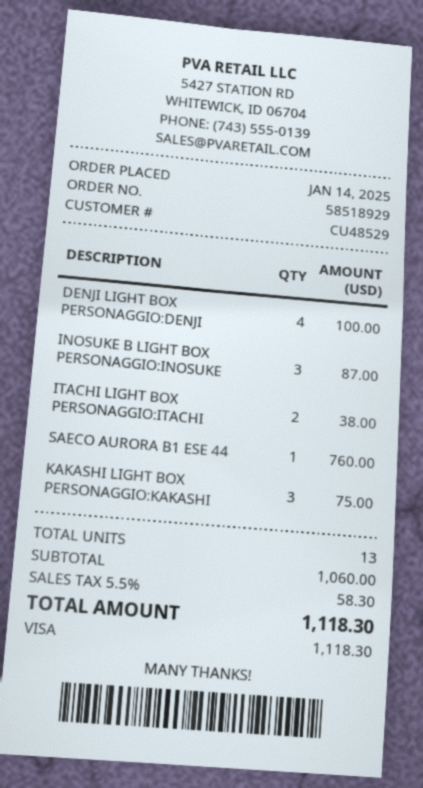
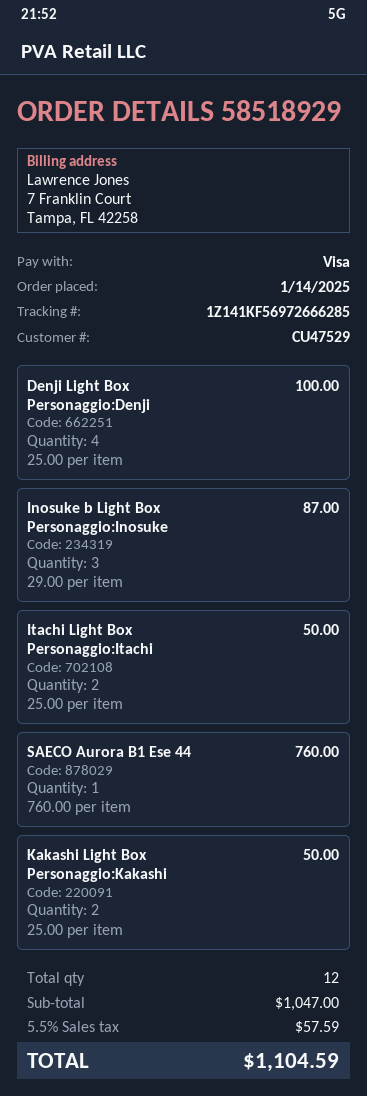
customer number: CU48529 -> CU47529
ITACHI LIGHT BOX PERSONAGGIO:ITACHI: 2 for 38.00 -> 2 for 50.00
KAKASHI LIGHT BOX PERSONAGGIO:KAKASHI: 3 for 75.00 -> 2 for 50.00
total quantity: 13 -> 12
subtotal: 1060.00 -> 1047.00
tax: 5.5% = 58.30 -> 5.5% = 57.59
total: 1118.30 -> 1104.59

